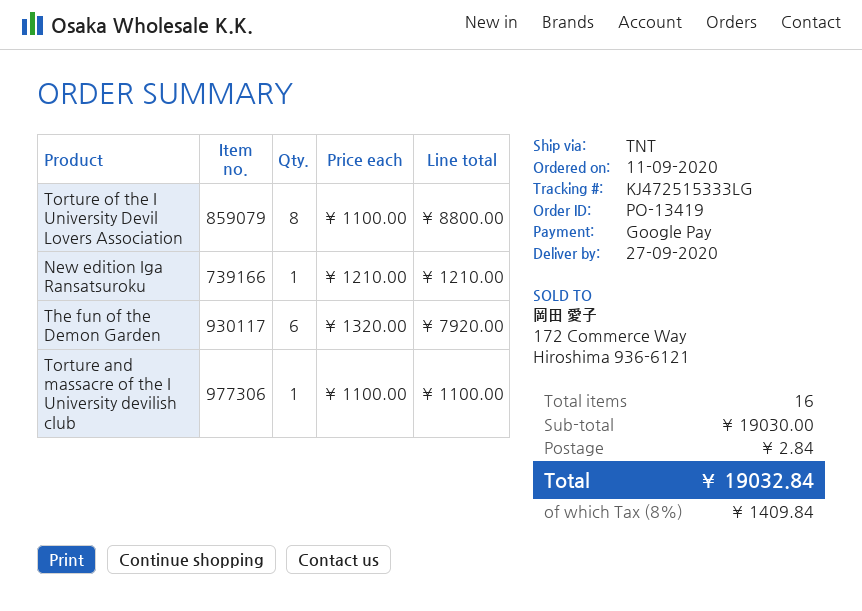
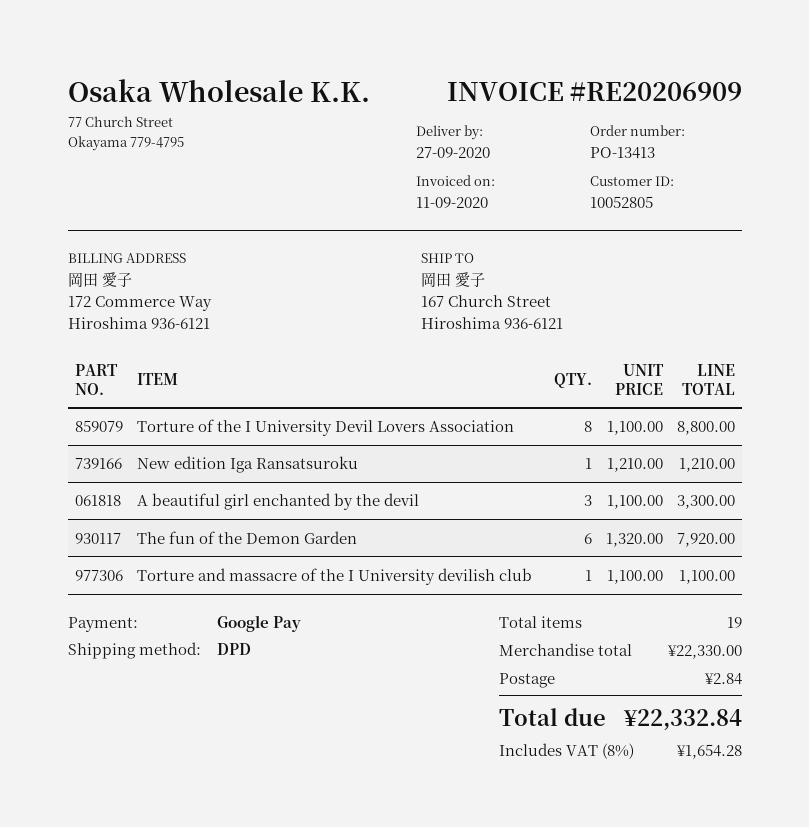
order number: PO-13419 -> PO-13413
shipping method: TNT -> DPD
A beautiful girl enchanted by the devil: none -> 3 x 1100.00 = 3300.00
total quantity: 16 -> 19
subtotal: 19030.00 -> 22330.00
tax: 8% = 1409.84 -> 8% = 1654.28
total: 19032.84 -> 22332.84

